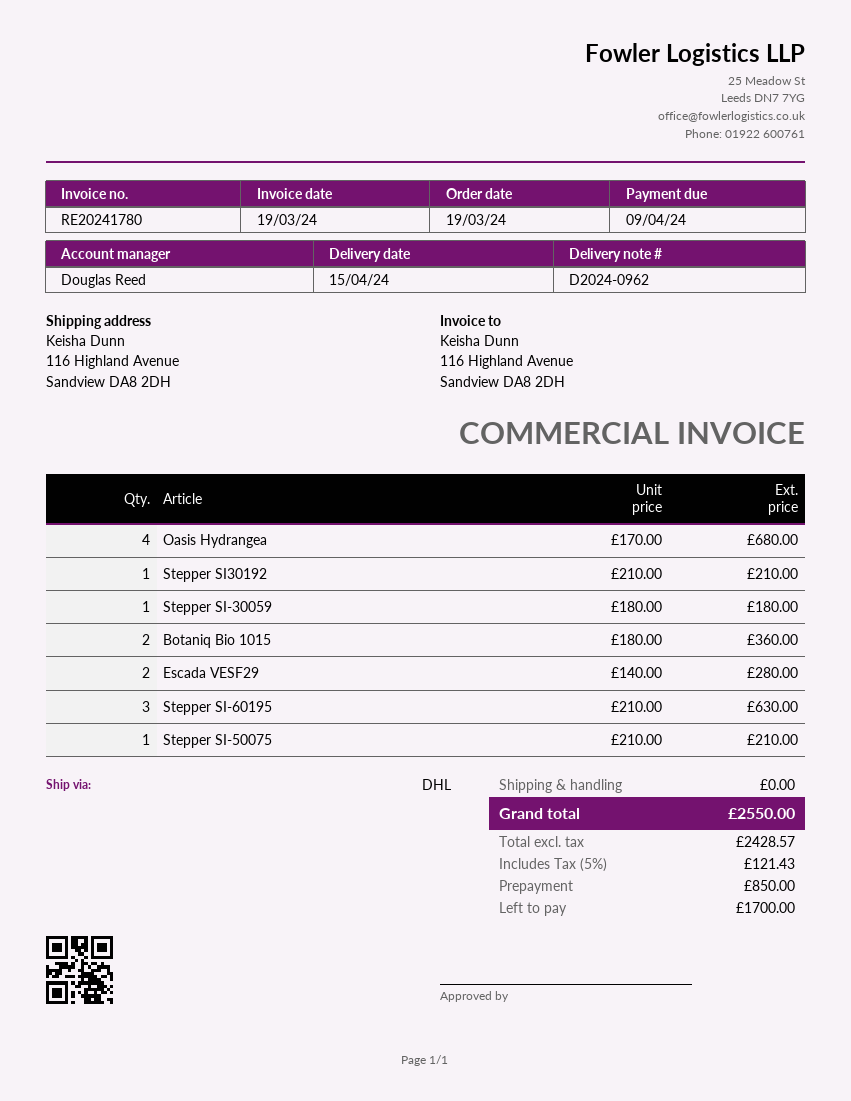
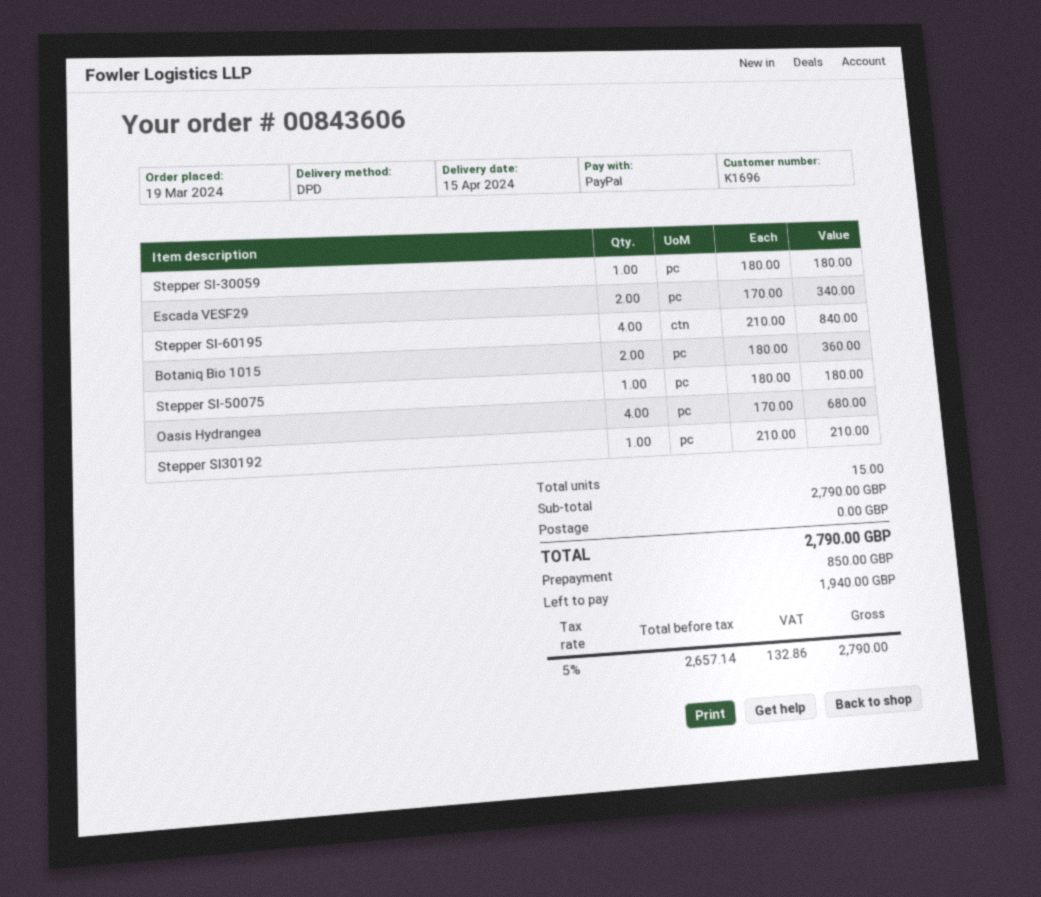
shipping method: DHL -> DPD
Escada VESF29: 2 x 140.00 = 280.00 -> 2 x 170.00 = 340.00
Stepper SI-60195: 3 x 210.00 = 630.00 -> 4 x 210.00 = 840.00
Stepper SI-50075: 1 x 210.00 = 210.00 -> 1 x 180.00 = 180.00
net: 2428.57 -> 2657.14
tax: 5% = 121.43 -> 5% = 132.86
total: 2550.00 -> 2790.00
balance: 1700.00 -> 1940.00

